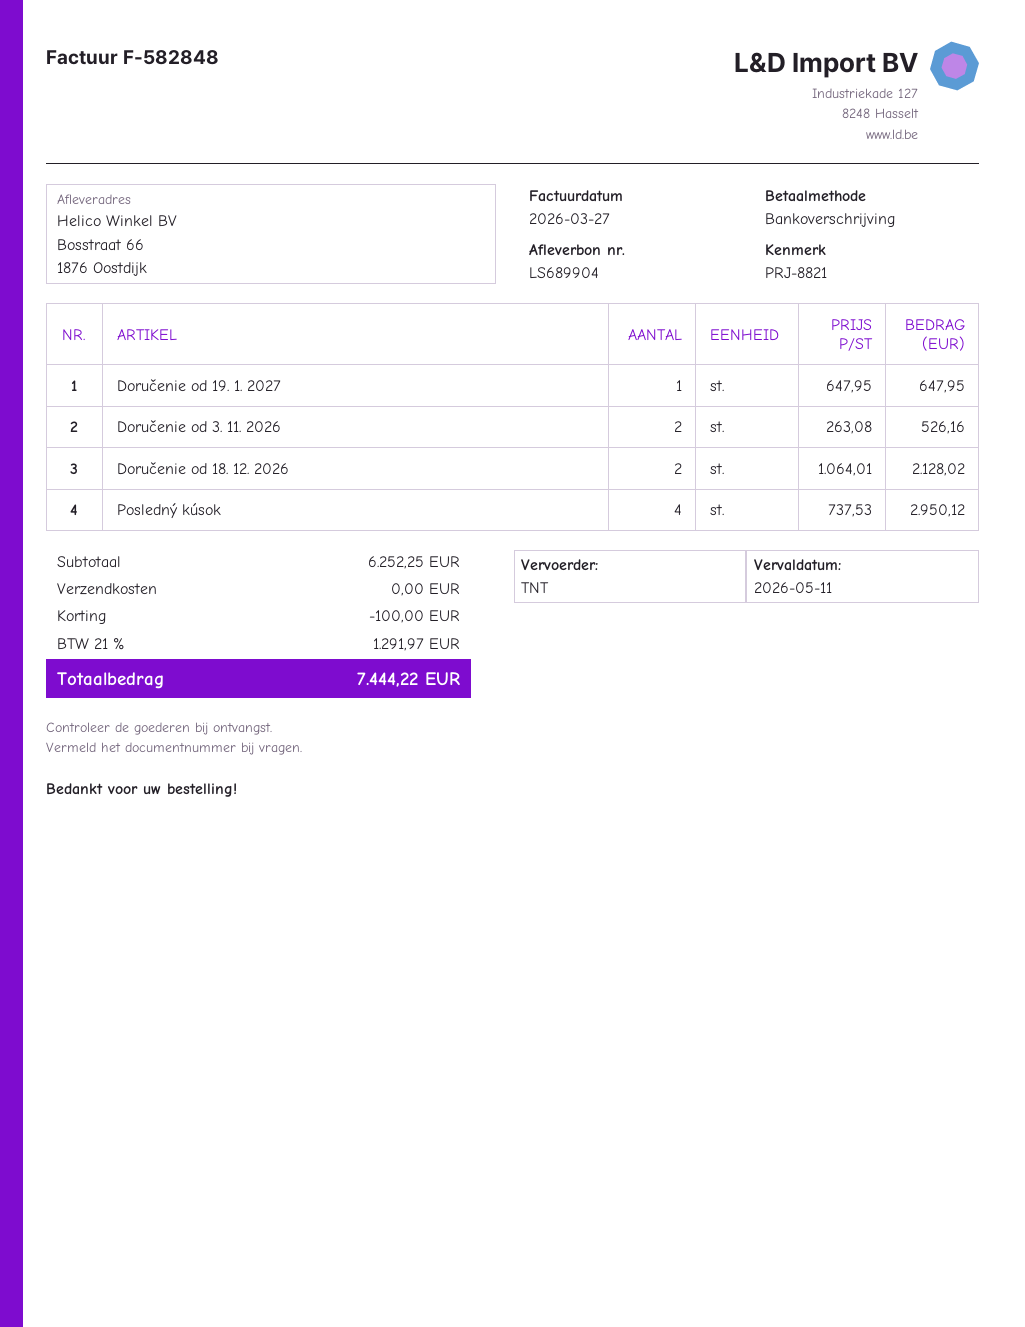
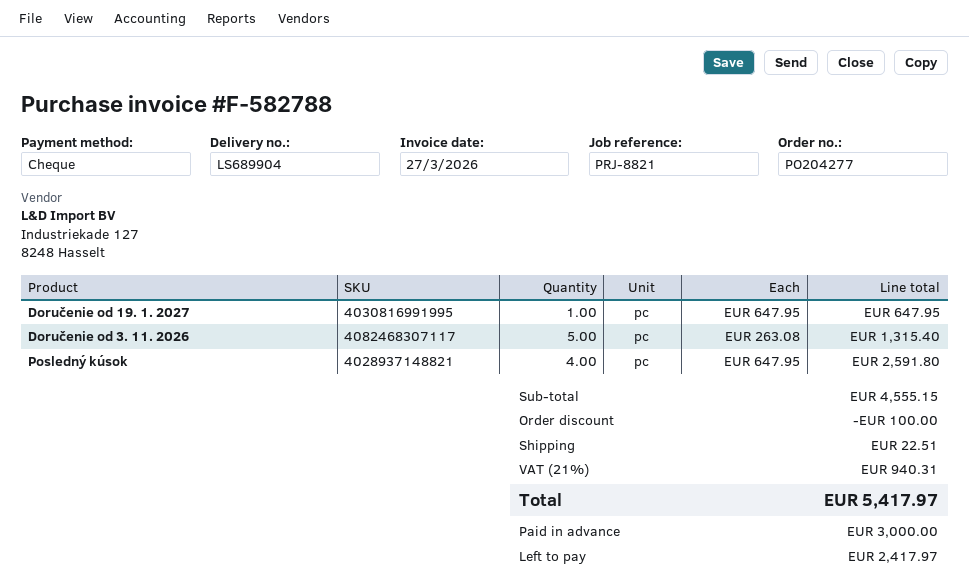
invoice number: F-582848 -> F-582788
payment method: bank transfer -> cheque
Doručenie od 3. 11. 2026: 2 x 263.08 = 526.16 -> 5 x 263.08 = 1315.40
Doručenie od 18. 12. 2026: 2 x 1064.01 = 2128.02 -> none
Posledný kúsok: 4 x 737.53 = 2950.12 -> 4 x 647.95 = 2591.80
subtotal: 6252.25 -> 4555.15
shipping: 0.00 -> 22.51
tax: 21% = 1291.97 -> 21% = 940.31
total: 7444.22 -> 5417.97

